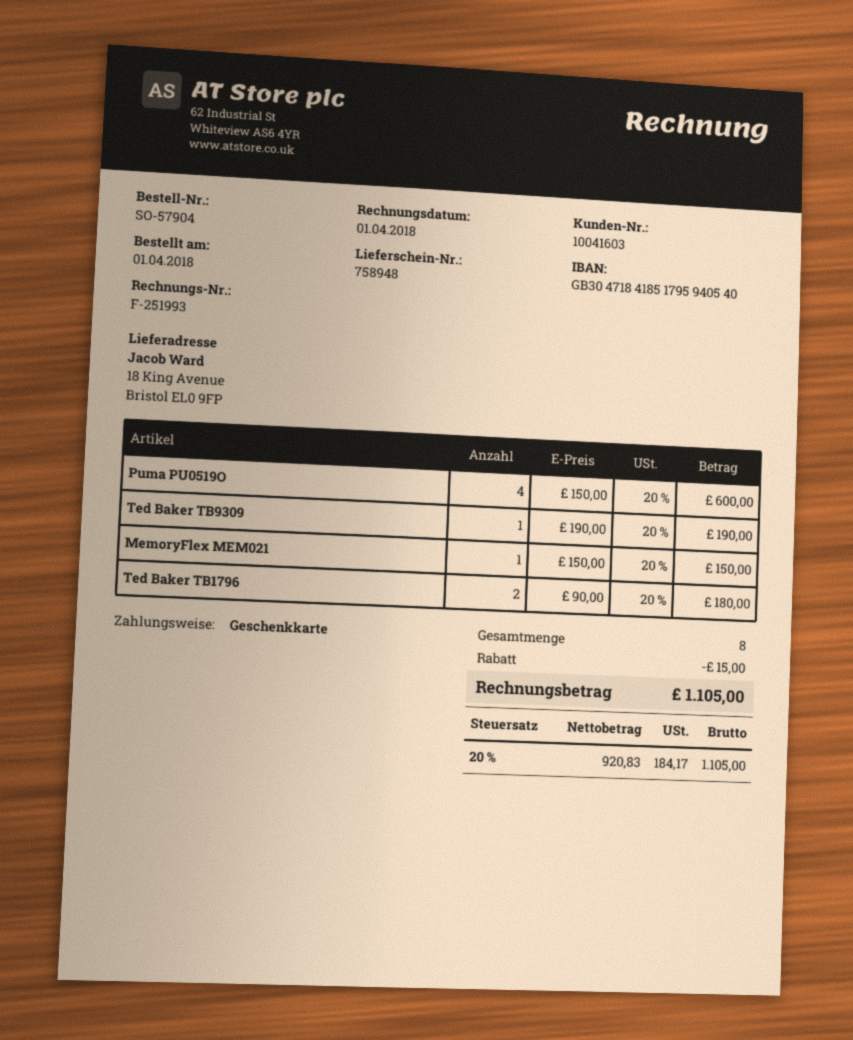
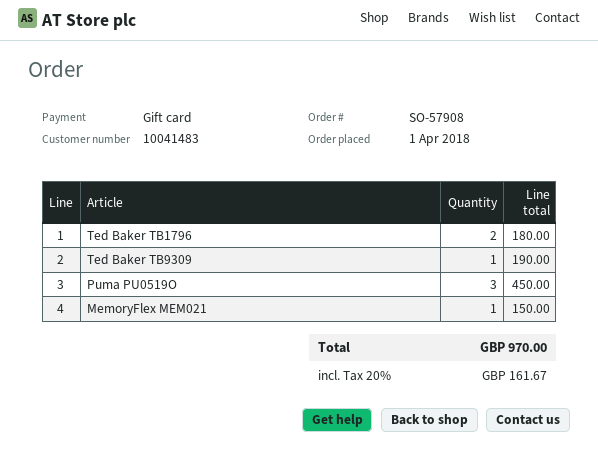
order number: SO-57904 -> SO-57908
customer number: 10041603 -> 10041483
Puma PU0519O: 4 for 600.00 -> 3 for 450.00
discount: 15.00 -> none
tax: 20% = 184.17 -> 20% = 161.67
total: 1105.00 -> 970.00

